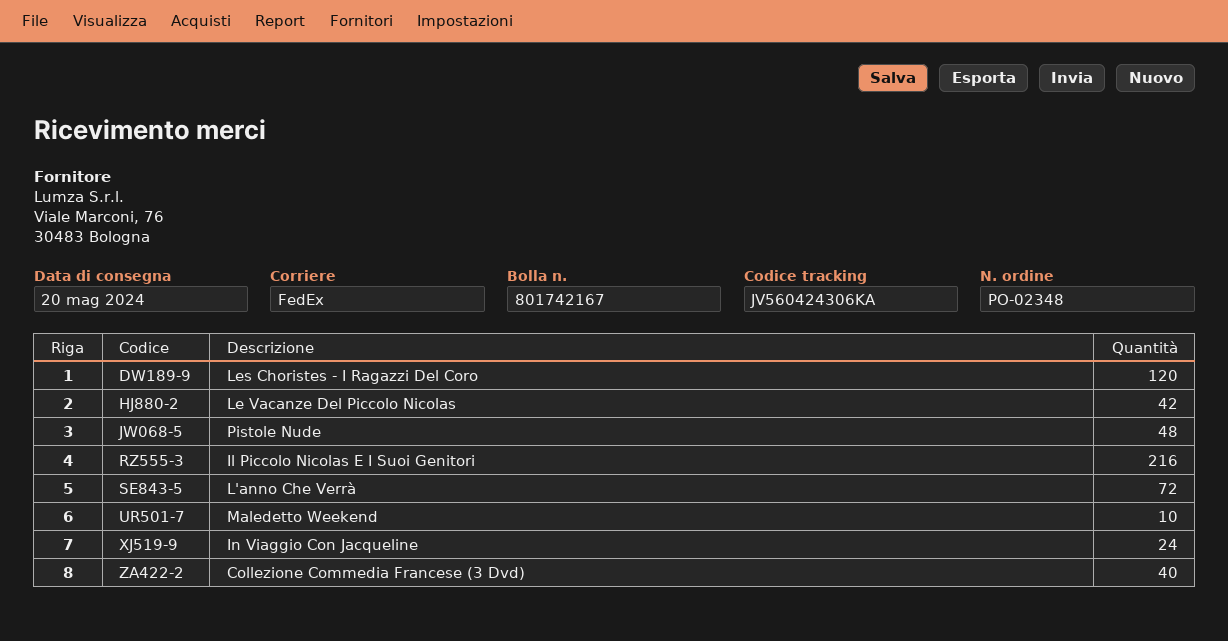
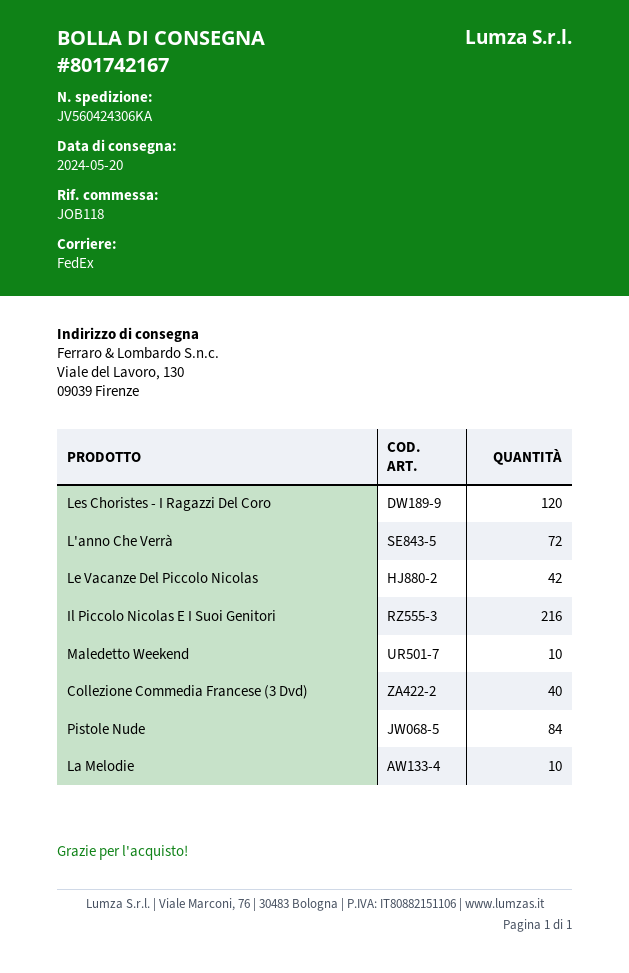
Pistole Nude: 48 -> 84
In Viaggio Con Jacqueline: 24 -> none
La Melodie: none -> 10

